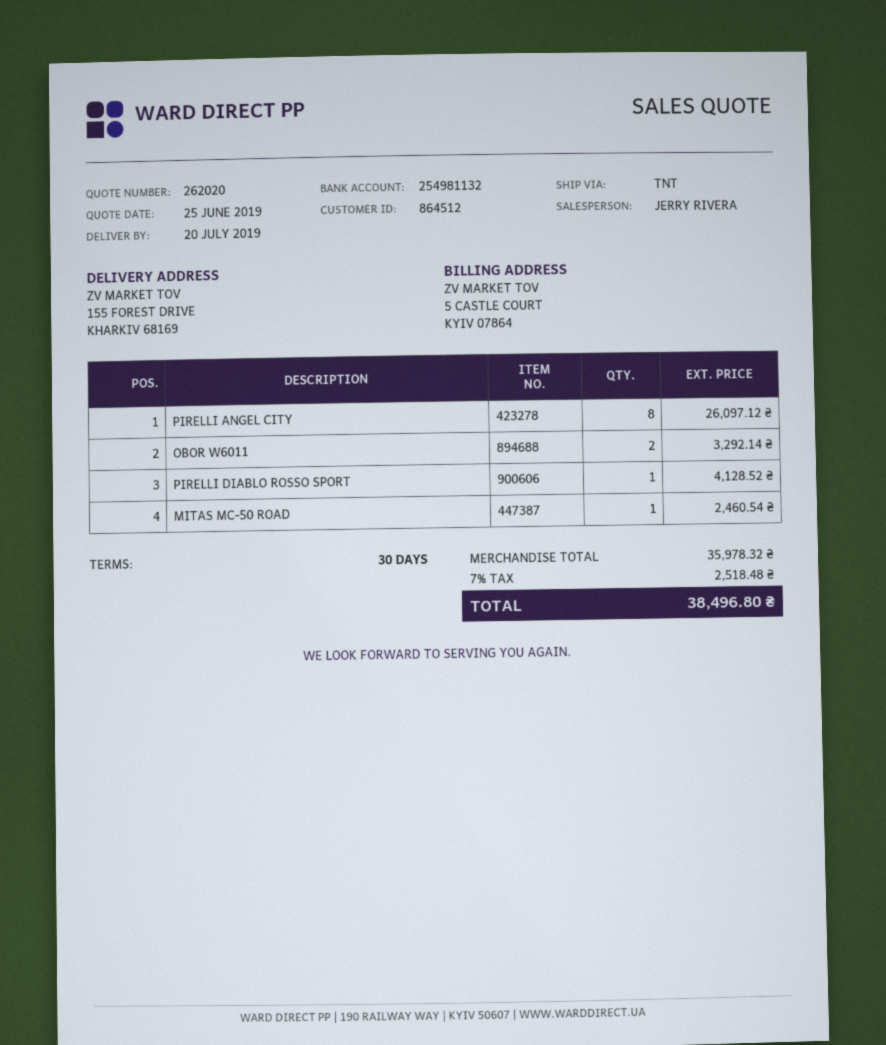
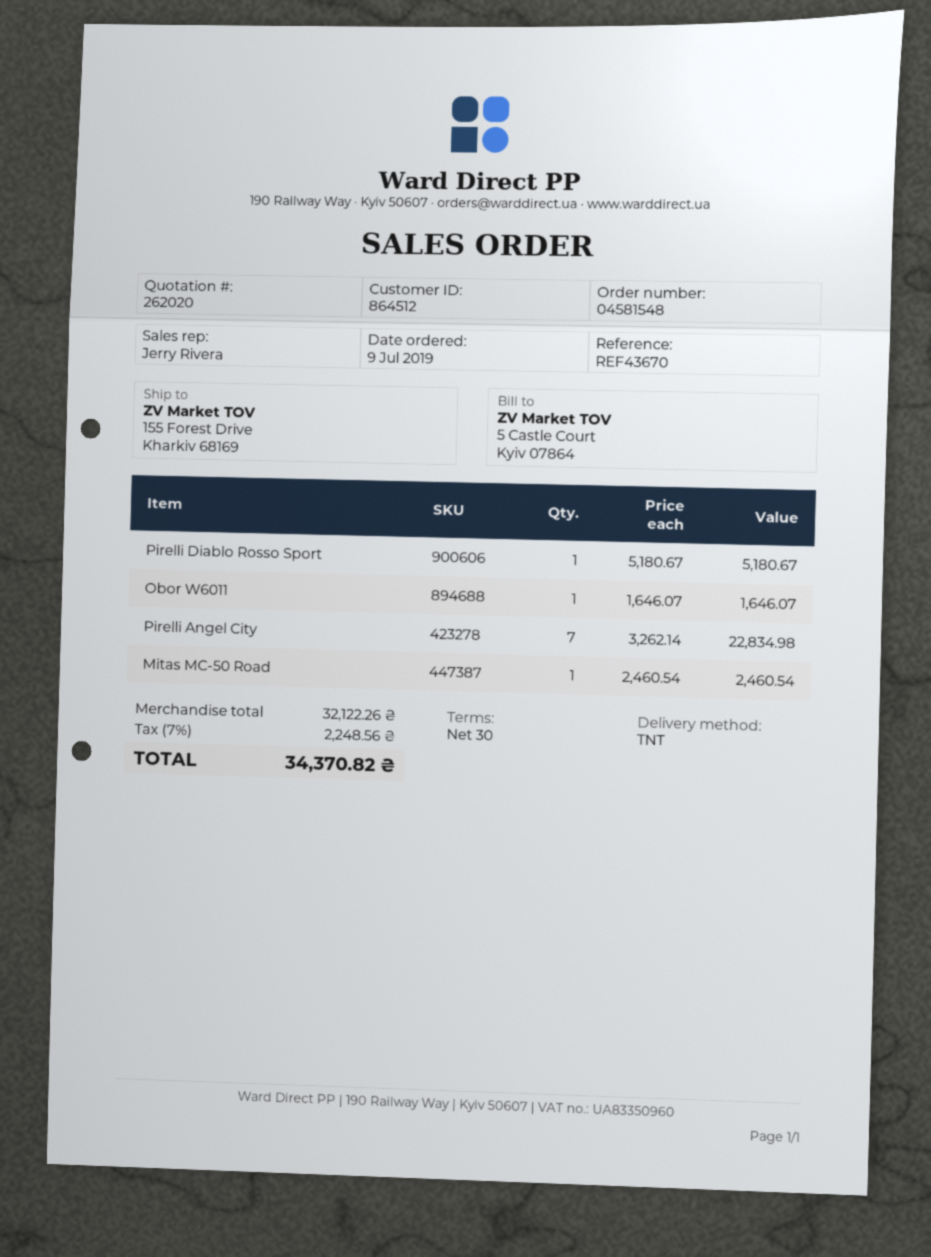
PIRELLI ANGEL CITY: 8 for 26097.12 -> 7 for 22834.98
OBOR W6011: 2 for 3292.14 -> 1 for 1646.07
PIRELLI DIABLO ROSSO SPORT: 1 for 4128.52 -> 1 for 5180.67
subtotal: 35978.32 -> 32122.26
tax: 7% = 2518.48 -> 7% = 2248.56
total: 38496.80 -> 34370.82

